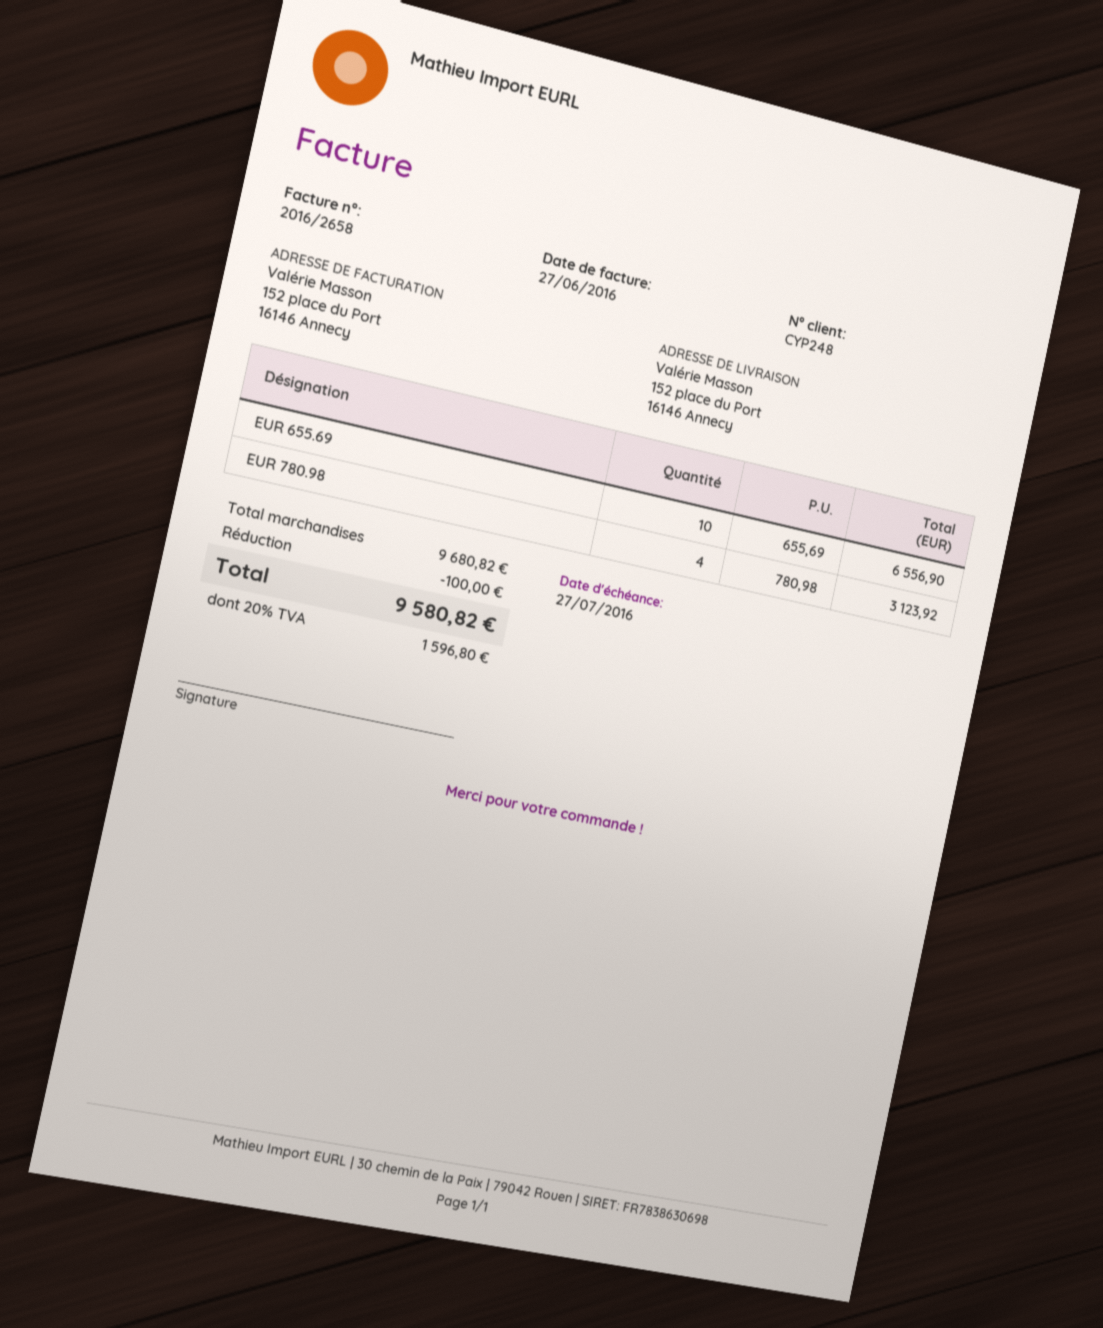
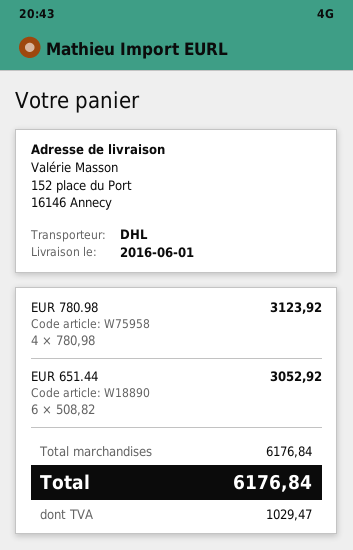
EUR 655.69: 10 x 655.69 = 6556.90 -> none
EUR 651.44: none -> 6 x 508.82 = 3052.92
subtotal: 9680.82 -> 6176.84
discount: 100.00 -> none
tax: 1596.80 -> 1029.47
total: 9580.82 -> 6176.84

